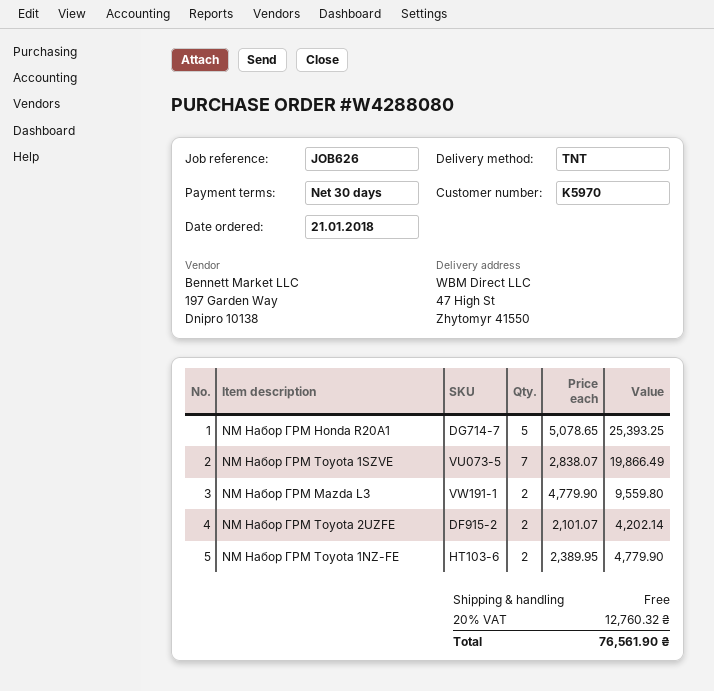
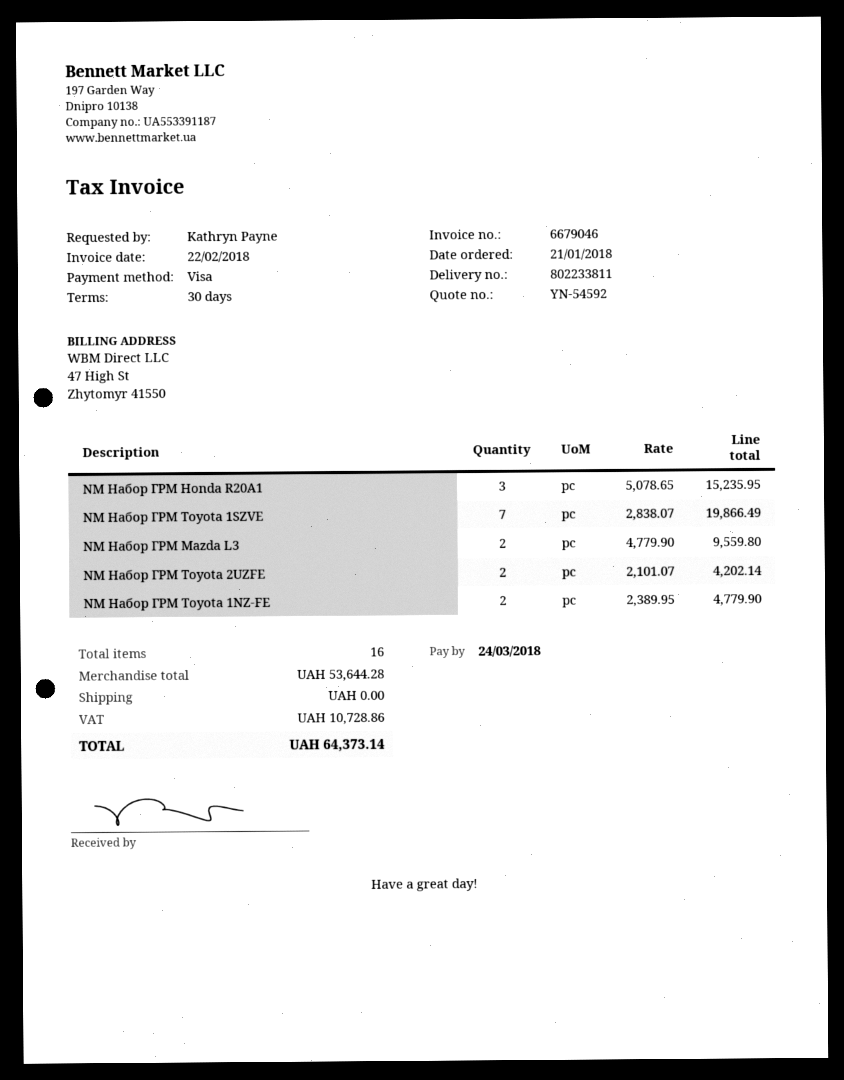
NM Набор ГРМ Honda R20A1: 5 x 5078.65 = 25393.25 -> 3 x 5078.65 = 15235.95
tax: 12760.32 -> 10728.86
total: 76561.90 -> 64373.14

